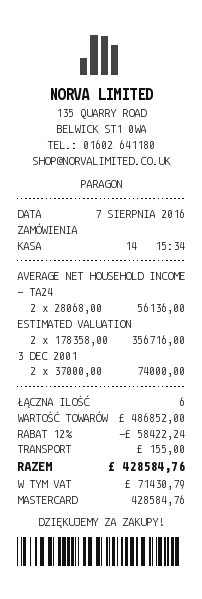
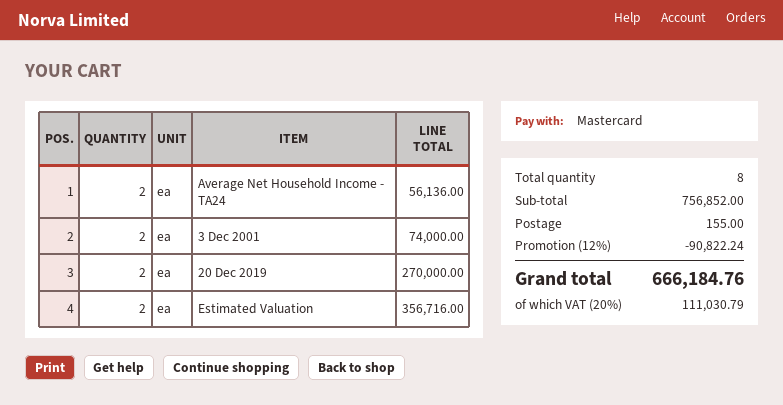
20 Dec 2019: none -> 2 for 270000.00
total quantity: 6 -> 8
subtotal: 486852.00 -> 756852.00
discount: 12% = 58422.24 -> 12% = 90822.24
tax: 71430.79 -> 111030.79
total: 428584.76 -> 666184.76

